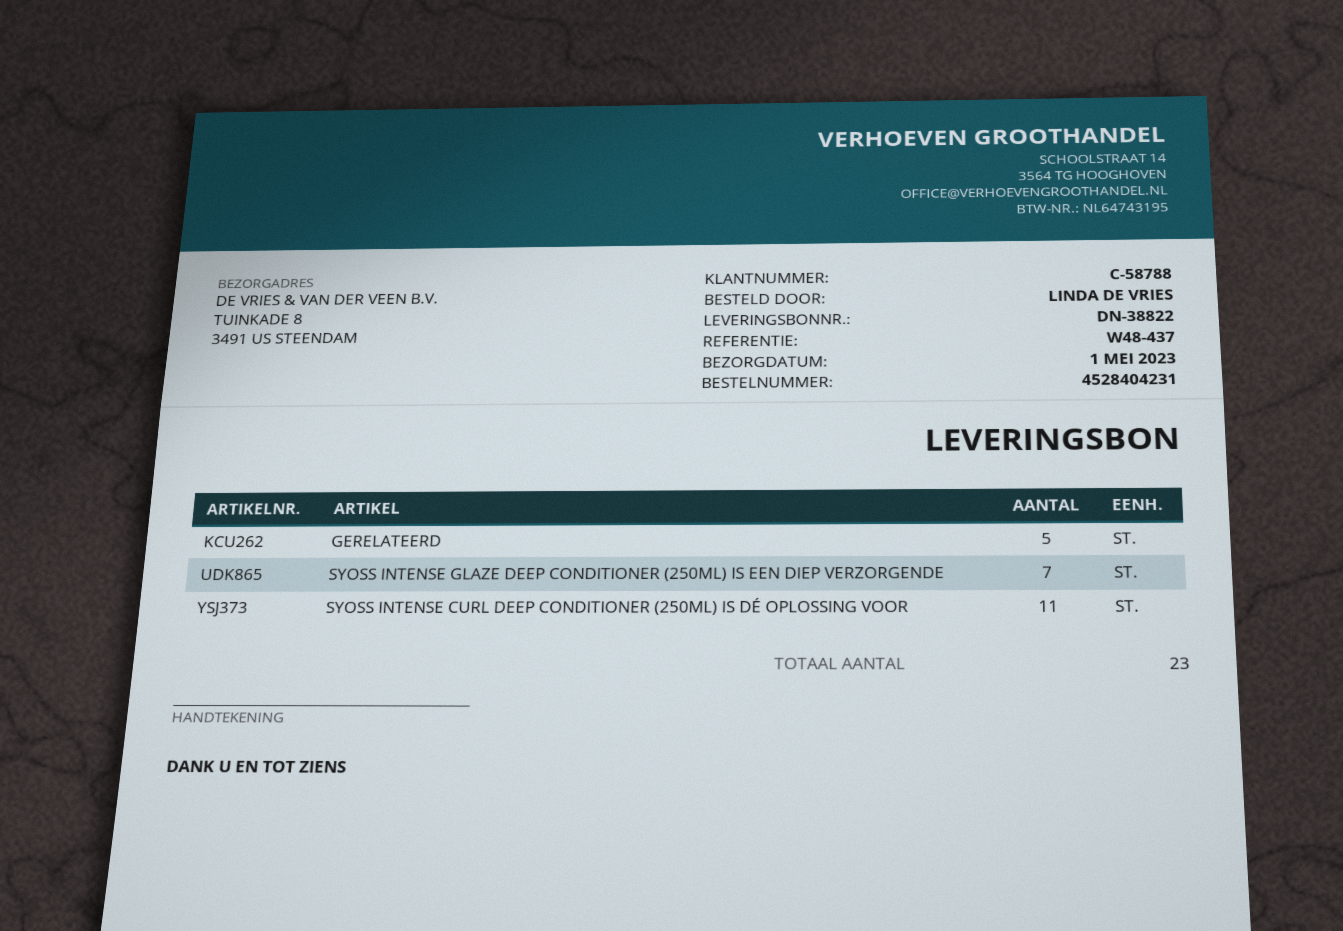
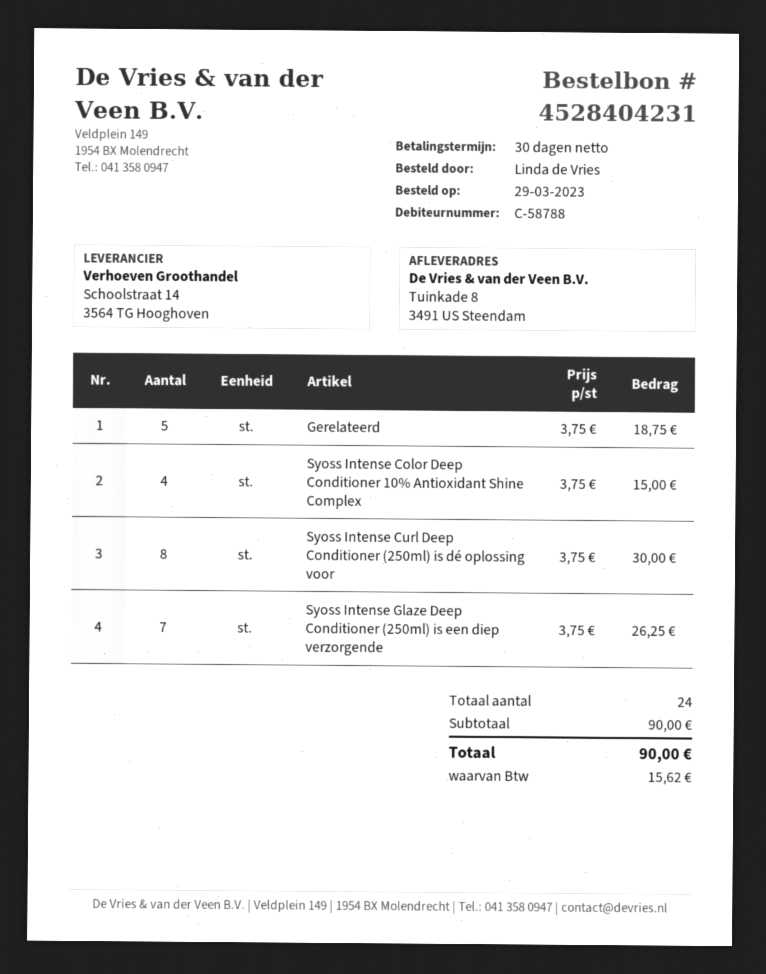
SYOSS INTENSE CURL DEEP CONDITIONER (250ML) IS DÉ OPLOSSING VOOR: 11 -> 8
Syoss Intense Color Deep Conditioner 10% Antioxidant Shine Complex: none -> 4
total quantity: 23 -> 24

